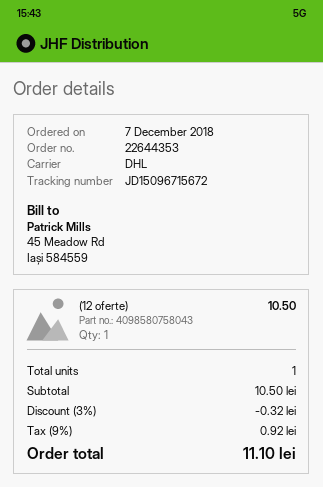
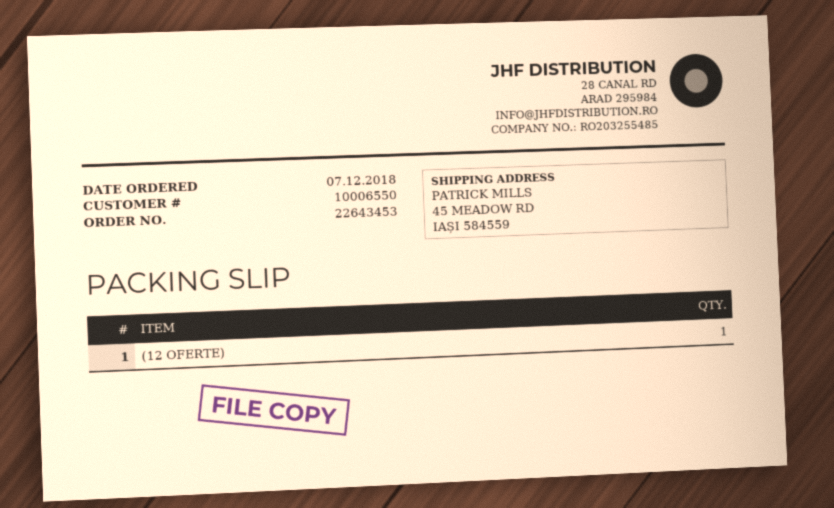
order number: 22644353 -> 22643453

